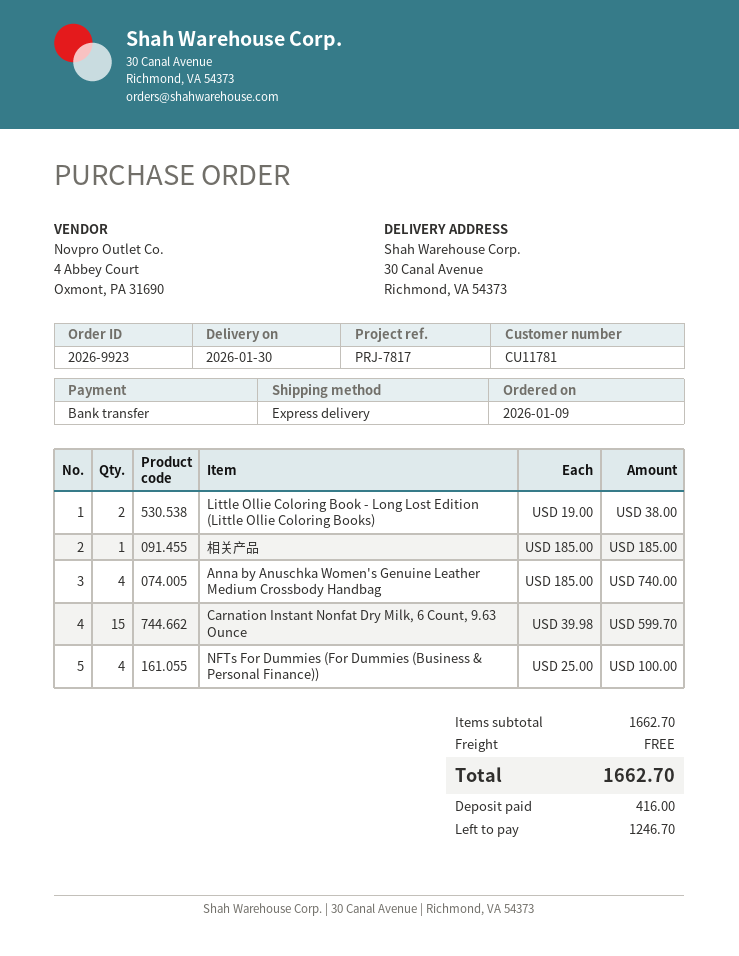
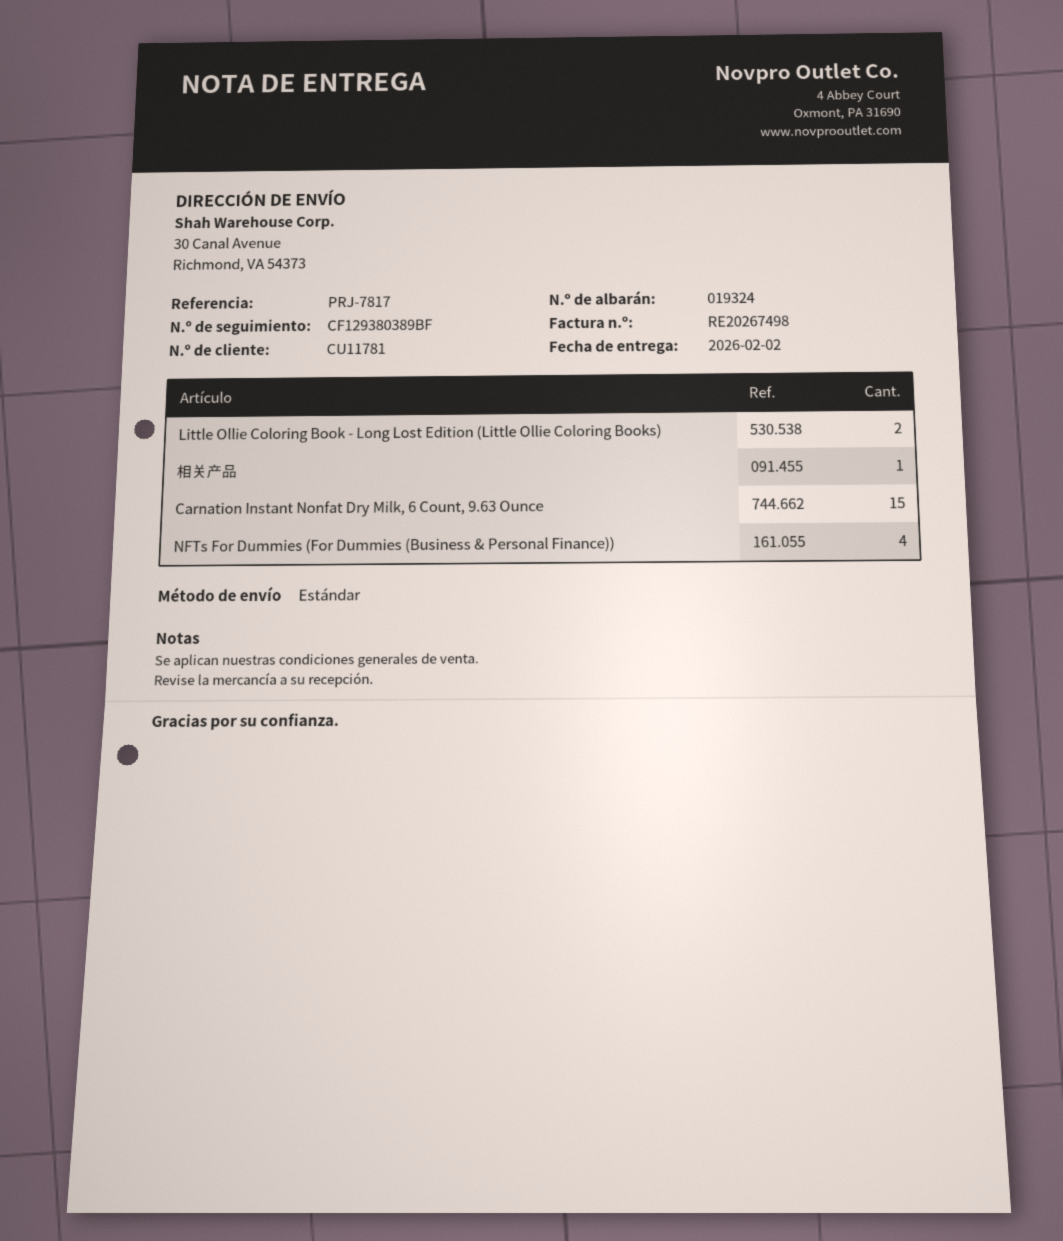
delivery date: 2026-01-30 -> 2026-02-02
shipping method: express -> standard
Anna by Anuschka Women's Genuine Leather Medium Crossbody Handbag: 4 -> none

